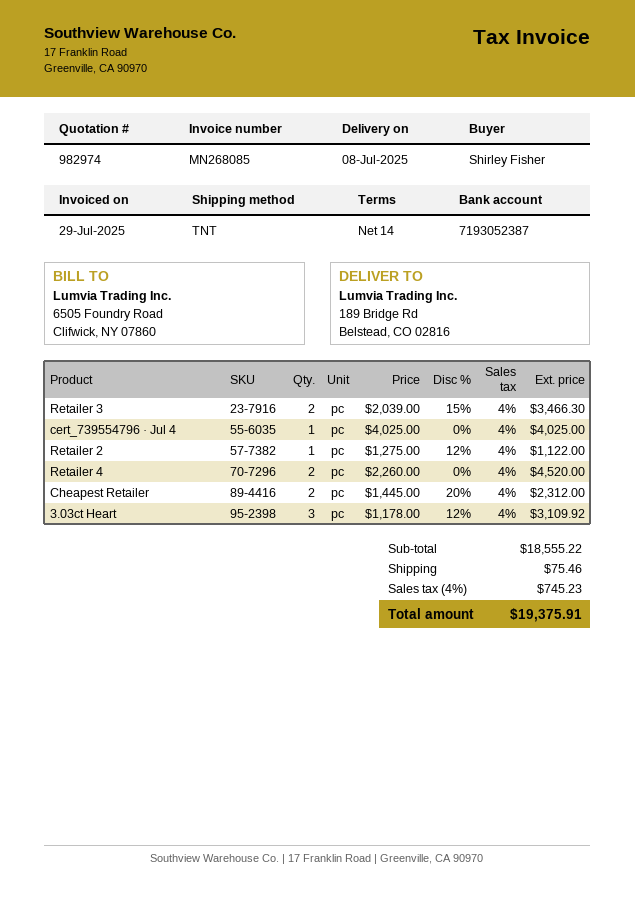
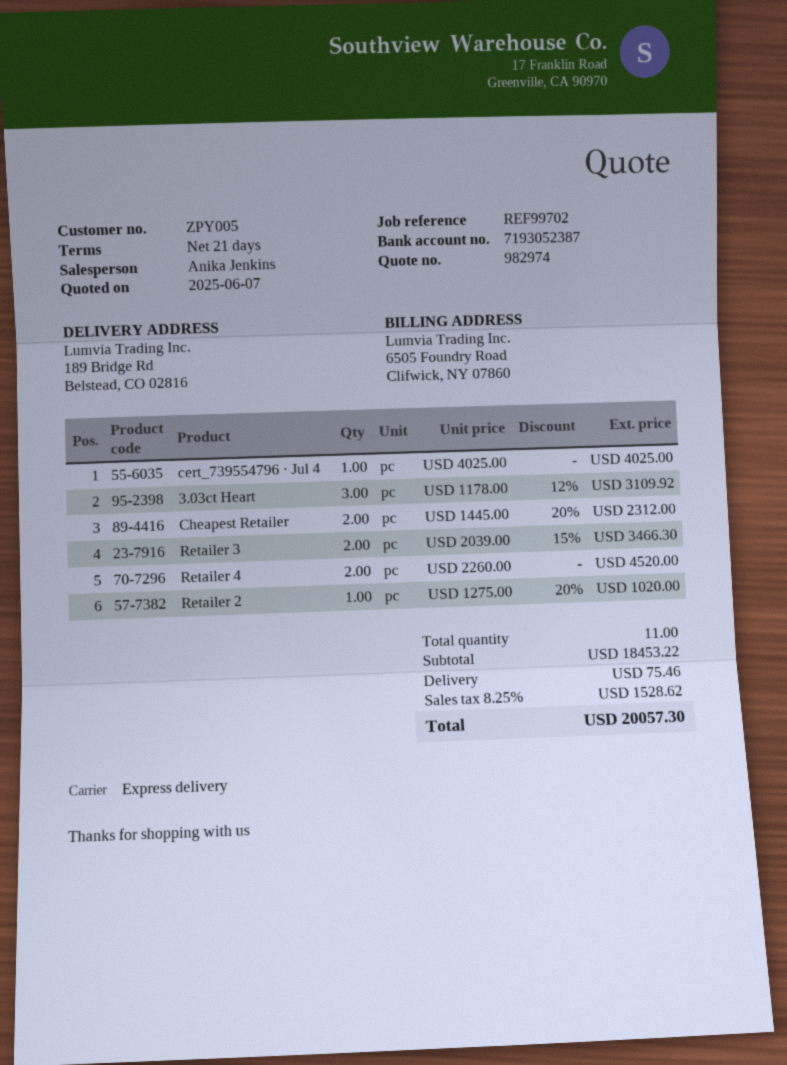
payment terms: 14 days -> 21 days
shipping method: TNT -> express
Retailer 2: 1 x 1275.00 - 12% = 1122.00 -> 1 x 1275.00 - 20% = 1020.00
subtotal: 18555.22 -> 18453.22
tax: 4% = 745.23 -> 8.25% = 1528.62
total: 19375.91 -> 20057.30

